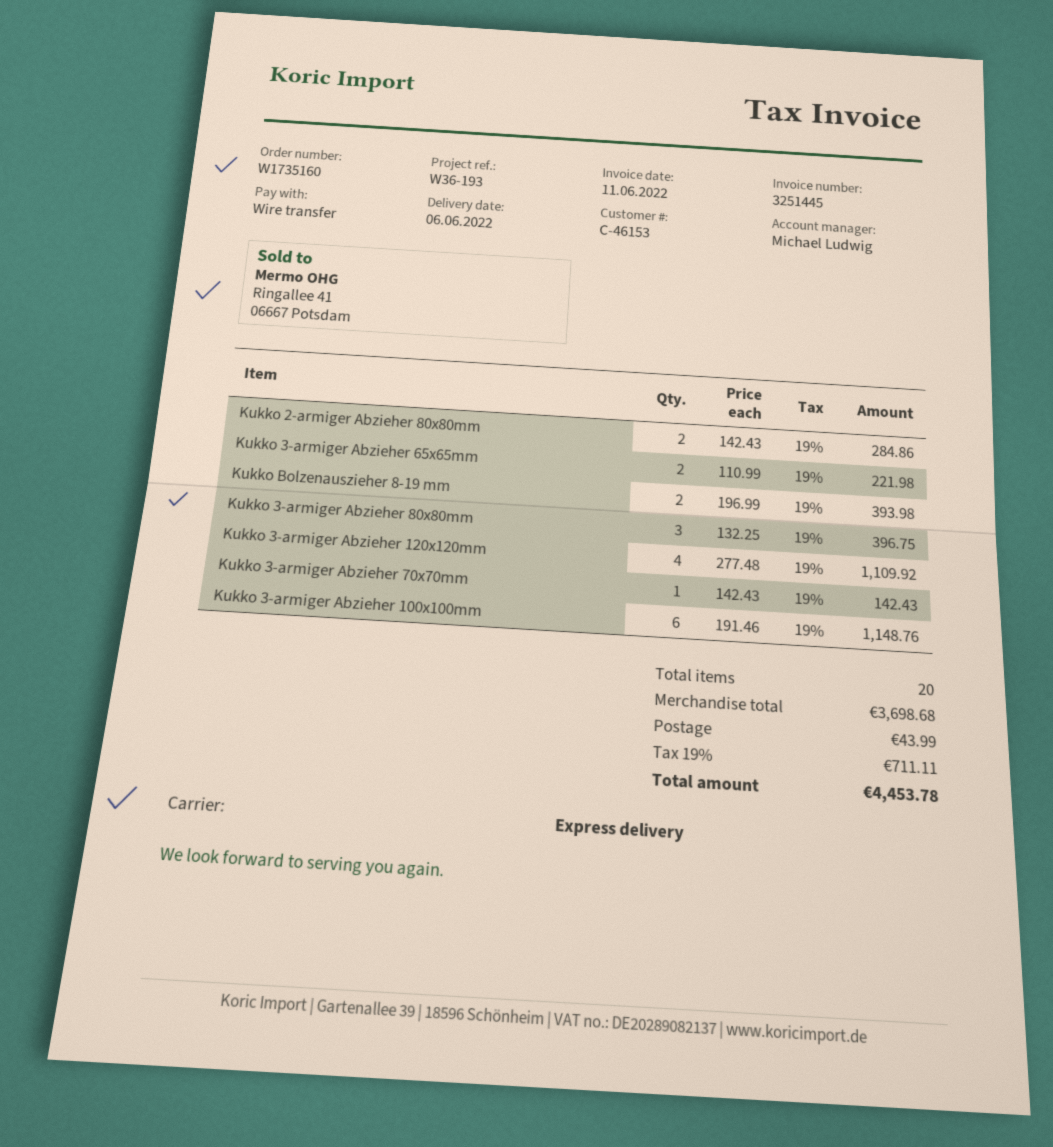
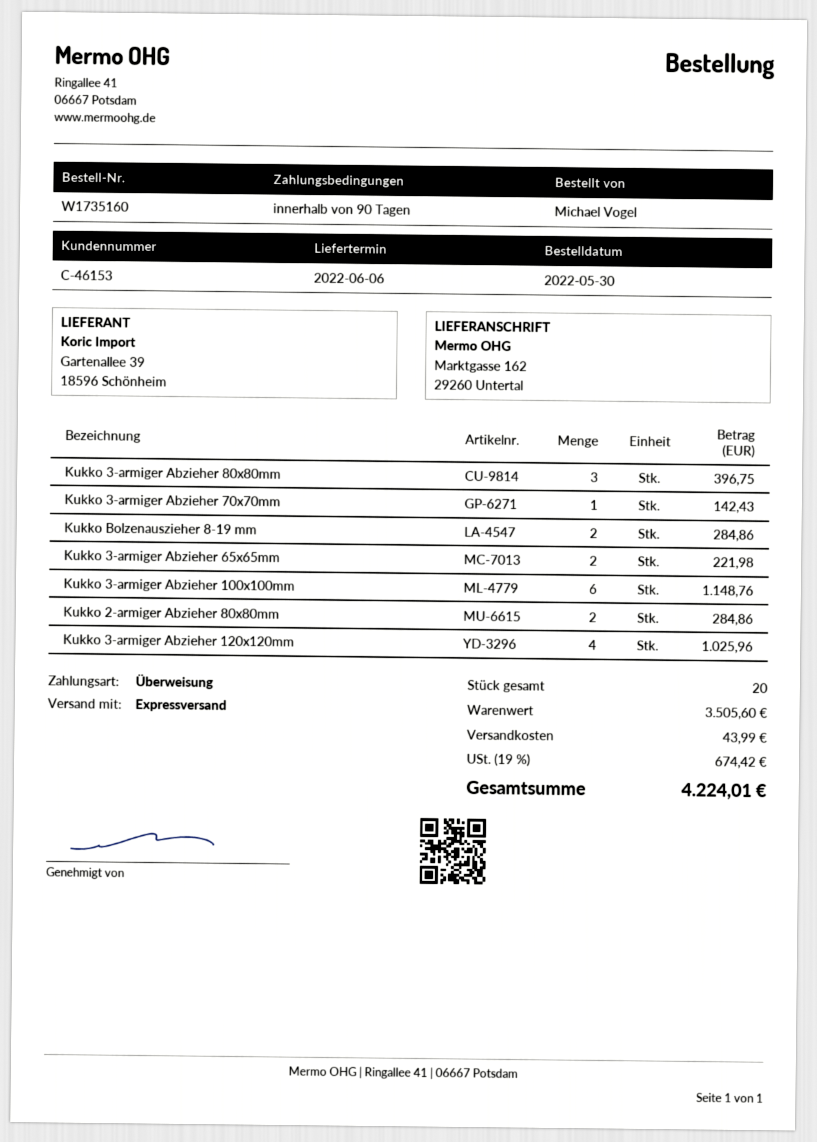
Kukko Bolzenauszieher 8-19 mm: 2 for 393.98 -> 2 for 284.86
Kukko 3-armiger Abzieher 120x120mm: 4 for 1109.92 -> 4 for 1025.96
subtotal: 3698.68 -> 3505.60
tax: 19% = 711.11 -> 19% = 674.42
total: 4453.78 -> 4224.01

